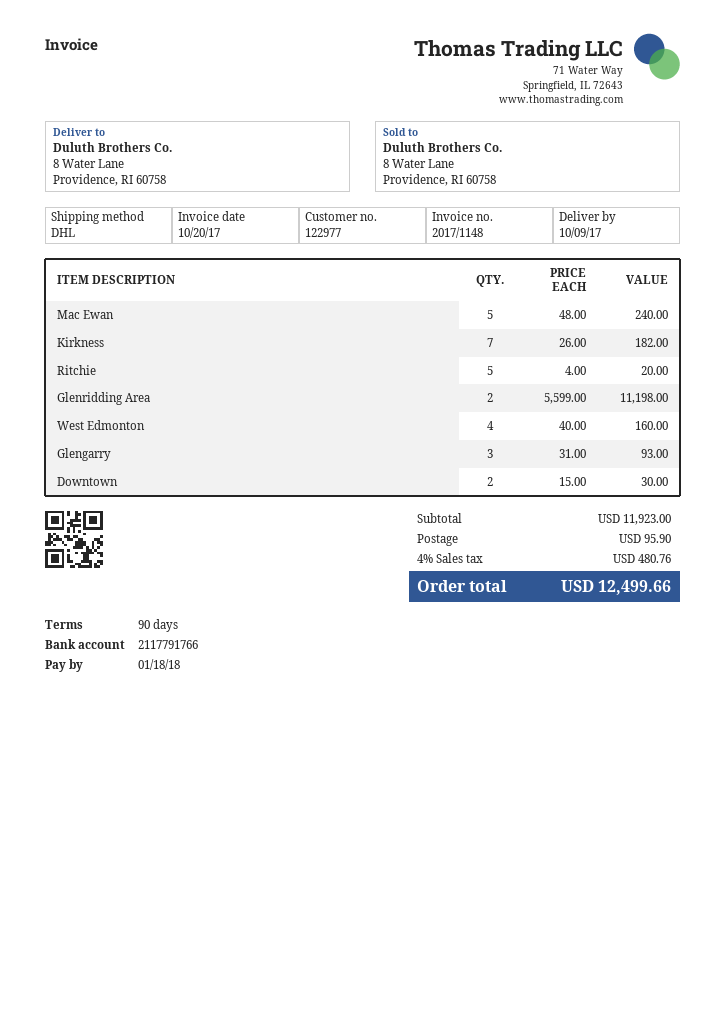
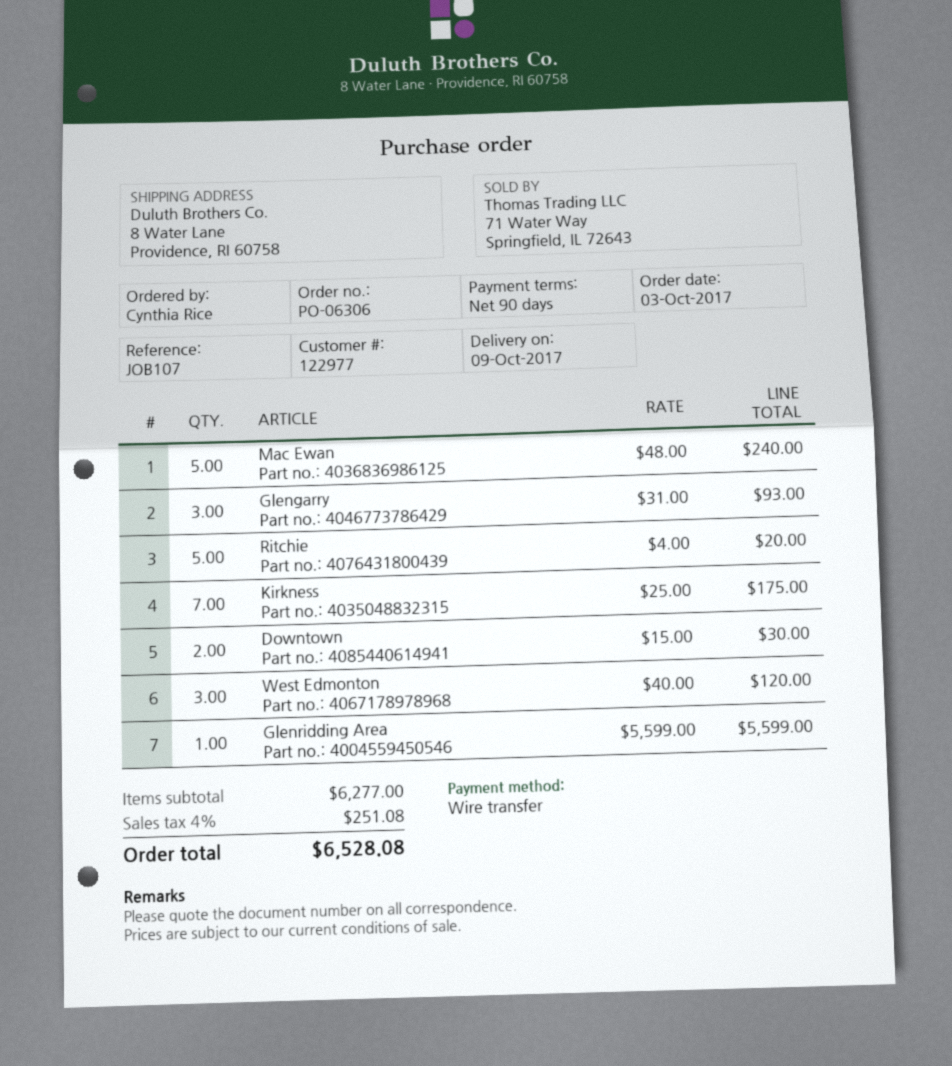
Kirkness: 7 x 26.00 = 182.00 -> 7 x 25.00 = 175.00
Glenridding Area: 2 x 5599.00 = 11198.00 -> 1 x 5599.00 = 5599.00
West Edmonton: 4 x 40.00 = 160.00 -> 3 x 40.00 = 120.00
subtotal: 11923.00 -> 6277.00
shipping: 95.90 -> none
tax: 4% = 480.76 -> 4% = 251.08
total: 12499.66 -> 6528.08

